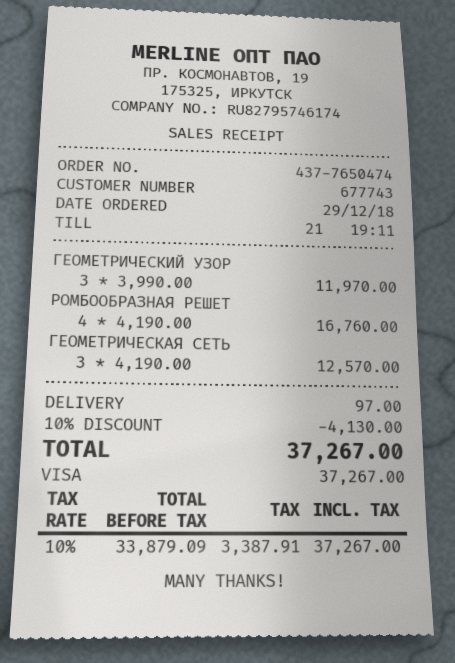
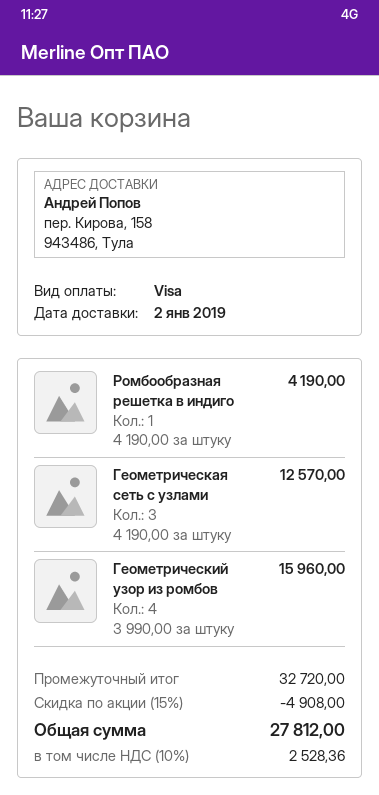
ГЕОМЕТРИЧЕСКИЙ УЗОР: 3 x 3990.00 = 11970.00 -> 4 x 3990.00 = 15960.00
РОМБООБРАЗНАЯ РЕШЕТ: 4 x 4190.00 = 16760.00 -> 1 x 4190.00 = 4190.00
discount: 10% = 4130.00 -> 15% = 4908.00
shipping: 97.00 -> none
tax: 10% = 3387.91 -> 10% = 2528.36
total: 37267.00 -> 27812.00

